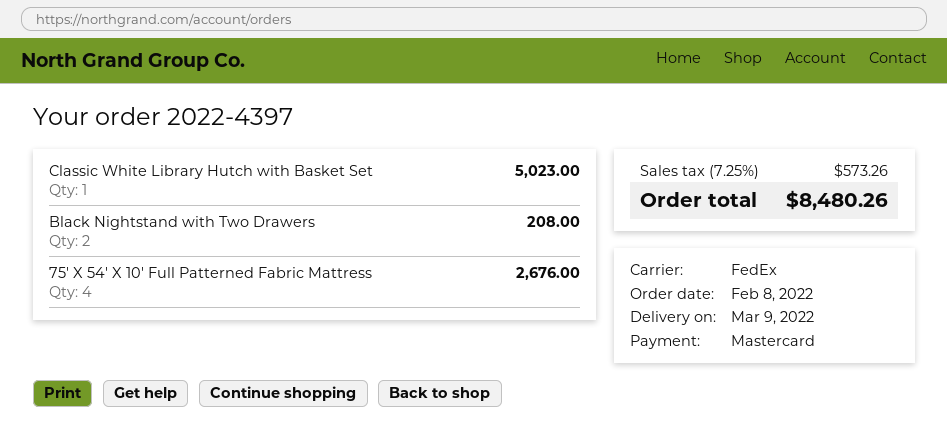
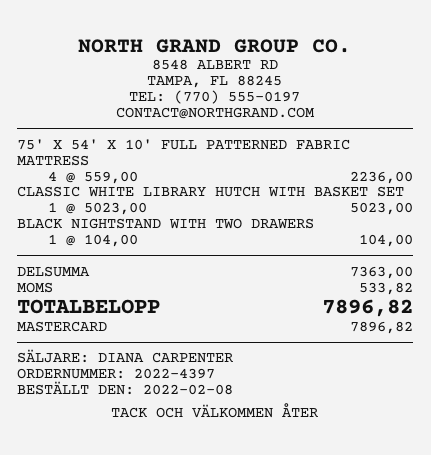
Black Nightstand with Two Drawers: 2 for 208.00 -> 1 for 104.00
75' X 54' X 10' Full Patterned Fabric Mattress: 4 for 2676.00 -> 4 for 2236.00
tax: 573.26 -> 533.82
total: 8480.26 -> 7896.82

